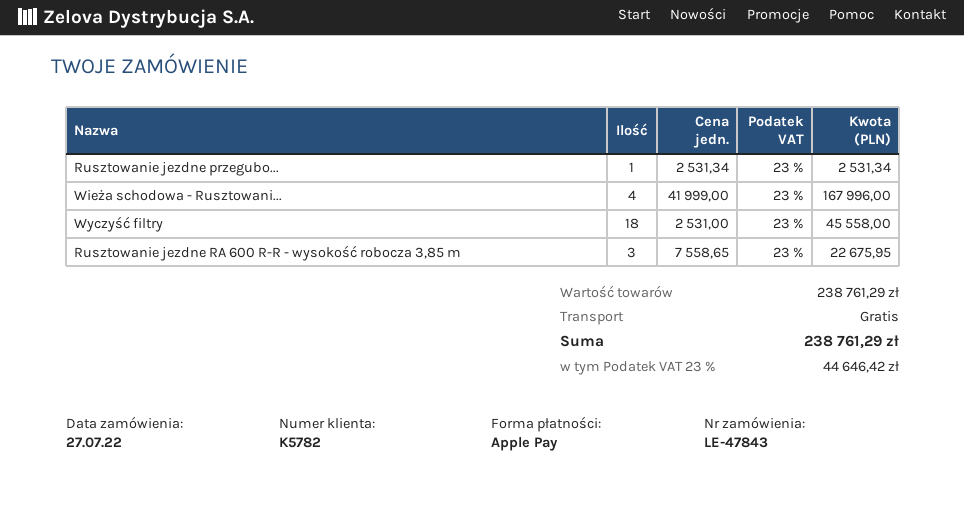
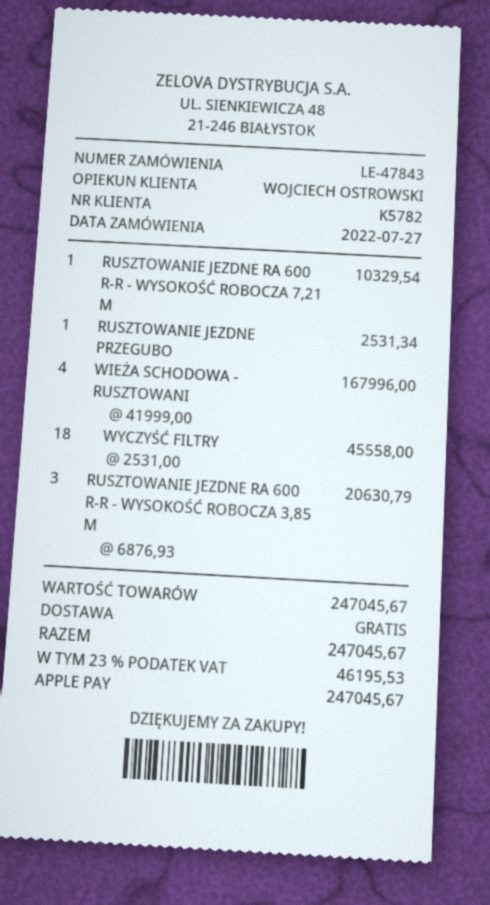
Rusztowanie jezdne RA 600 R-R - wysokość robocza 3,85 m: 3 x 7558.65 = 22675.95 -> 3 x 6876.93 = 20630.79
RUSZTOWANIE JEZDNE RA 600 R-R - WYSOKOŚĆ ROBOCZA 7,21 M: none -> 1 x 10329.54 = 10329.54
subtotal: 238761.29 -> 247045.67
tax: 23% = 44646.42 -> 23% = 46195.53
total: 238761.29 -> 247045.67

